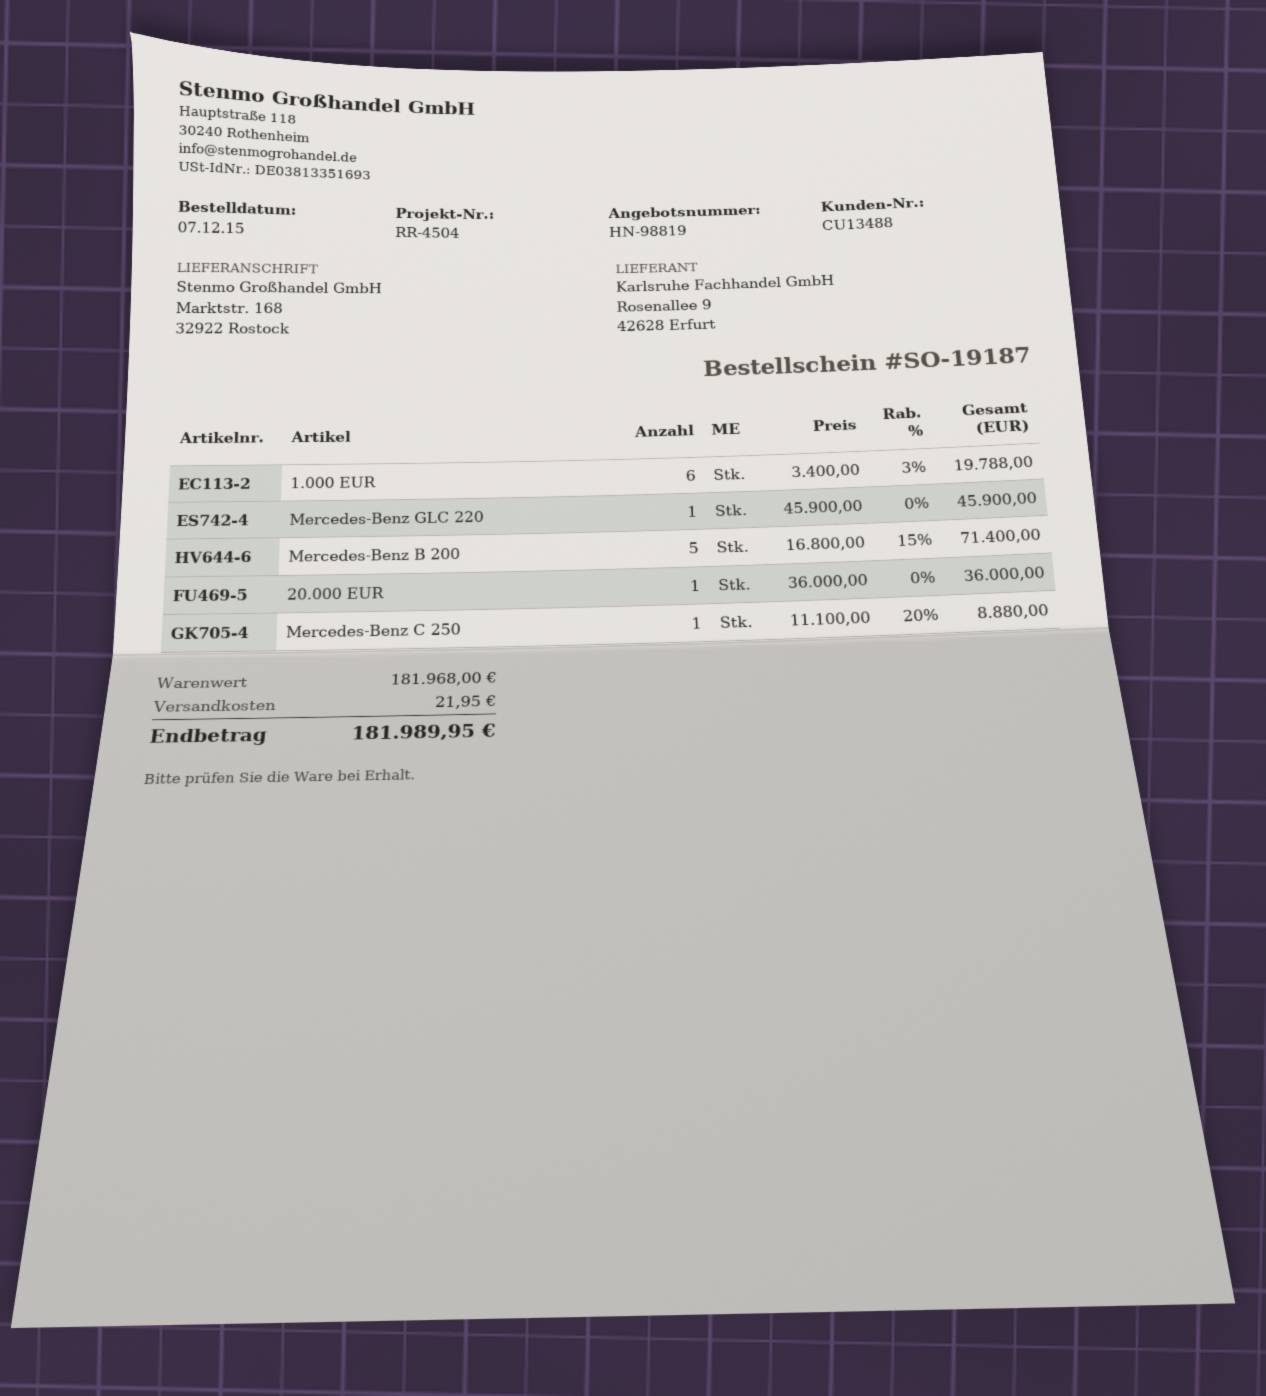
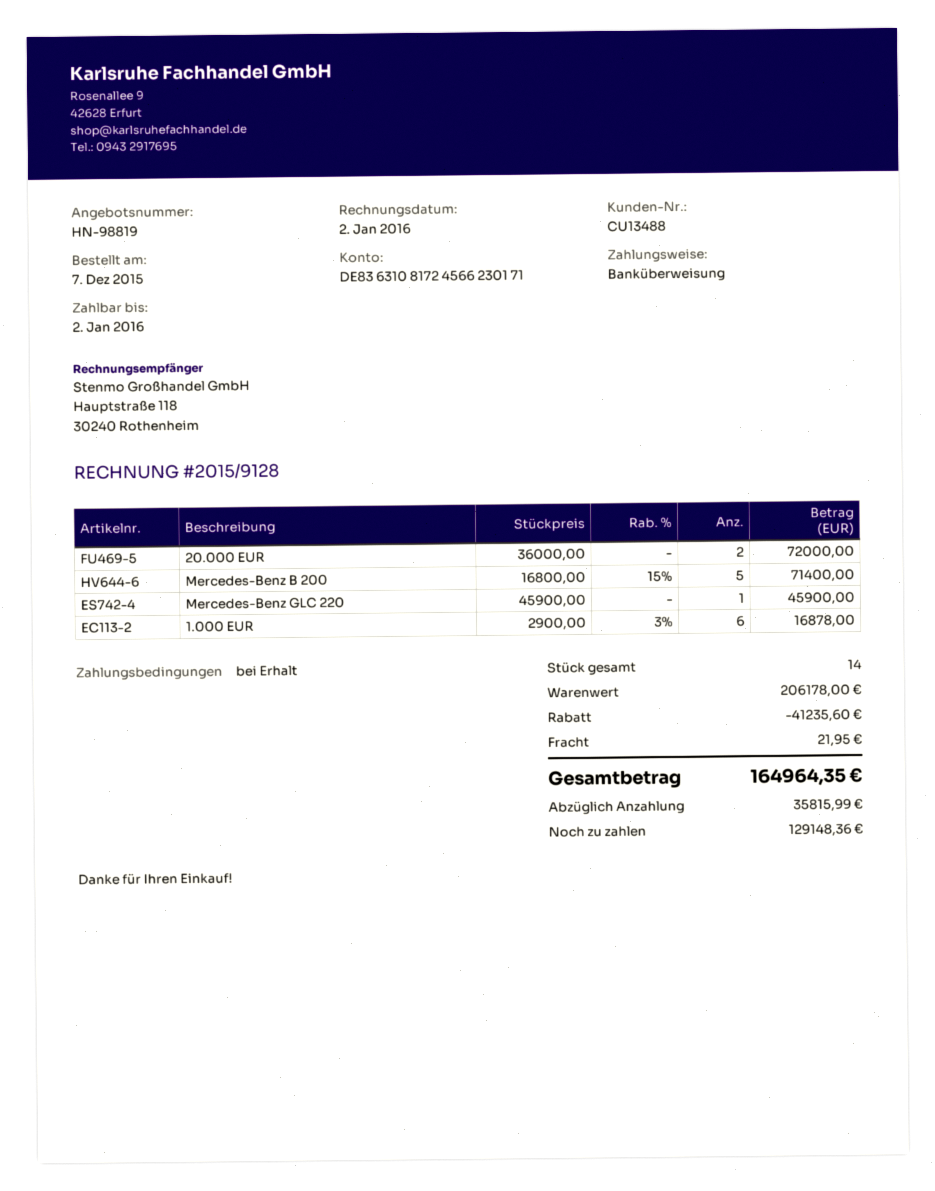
1.000 EUR: 6 x 3400.00 - 3% = 19788.00 -> 6 x 2900.00 - 3% = 16878.00
20.000 EUR: 1 x 36000.00 = 36000.00 -> 2 x 36000.00 = 72000.00
Mercedes-Benz C 250: 1 x 11100.00 - 20% = 8880.00 -> none
subtotal: 181968.00 -> 206178.00
discount: none -> 41235.60
total: 181989.95 -> 164964.35

